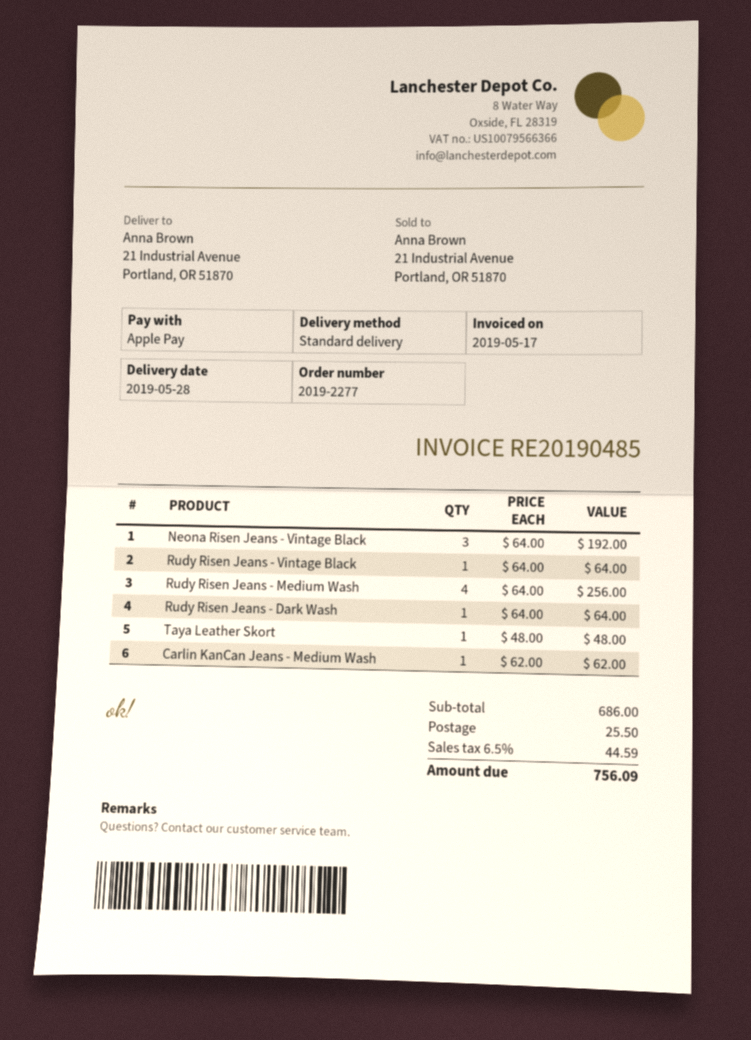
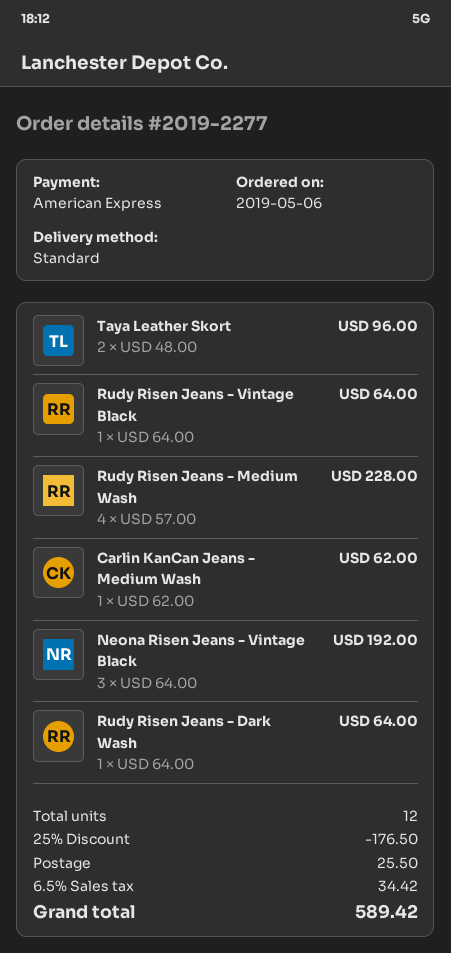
payment method: Apple Pay -> American Express
Rudy Risen Jeans - Medium Wash: 4 x 64.00 = 256.00 -> 4 x 57.00 = 228.00
Taya Leather Skort: 1 x 48.00 = 48.00 -> 2 x 48.00 = 96.00
discount: none -> 25% = 176.50
tax: 6.5% = 44.59 -> 6.5% = 34.42
total: 756.09 -> 589.42

